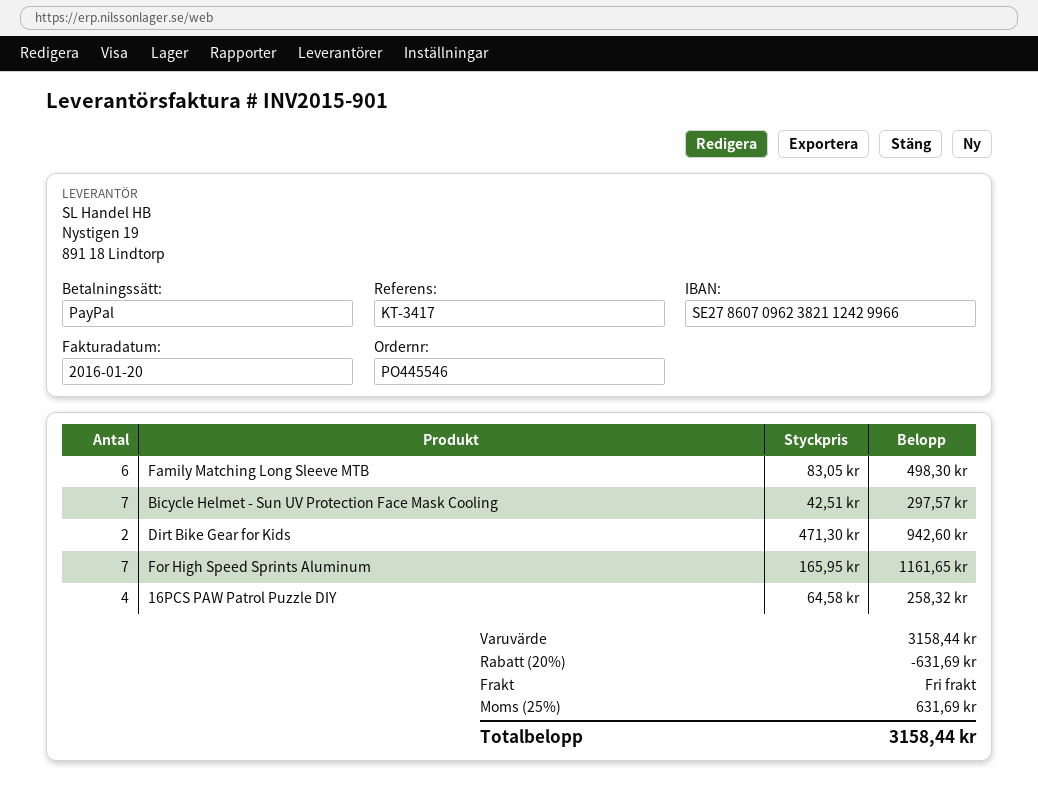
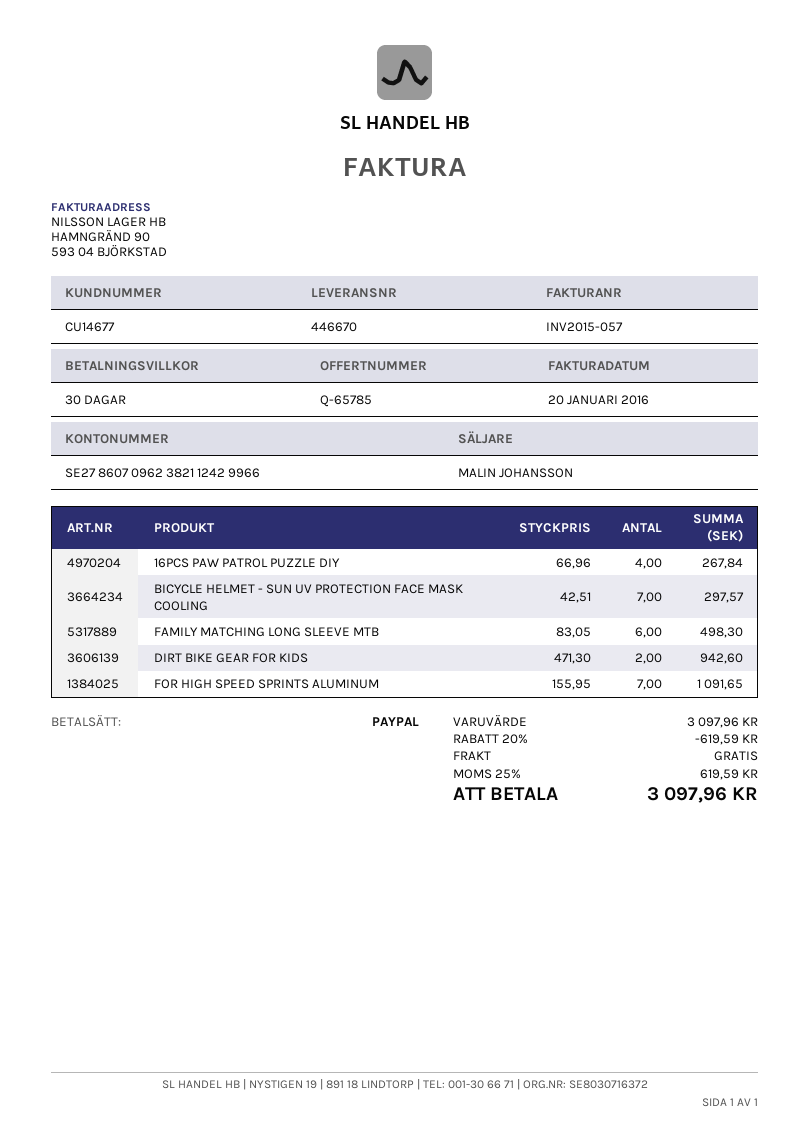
invoice number: INV2015-901 -> INV2015-057
For High Speed Sprints Aluminum: 7 x 165.95 = 1161.65 -> 7 x 155.95 = 1091.65
16PCS PAW Patrol Puzzle DIY: 4 x 64.58 = 258.32 -> 4 x 66.96 = 267.84
subtotal: 3158.44 -> 3097.96
discount: 20% = 631.69 -> 20% = 619.59
tax: 25% = 631.69 -> 25% = 619.59
total: 3158.44 -> 3097.96

